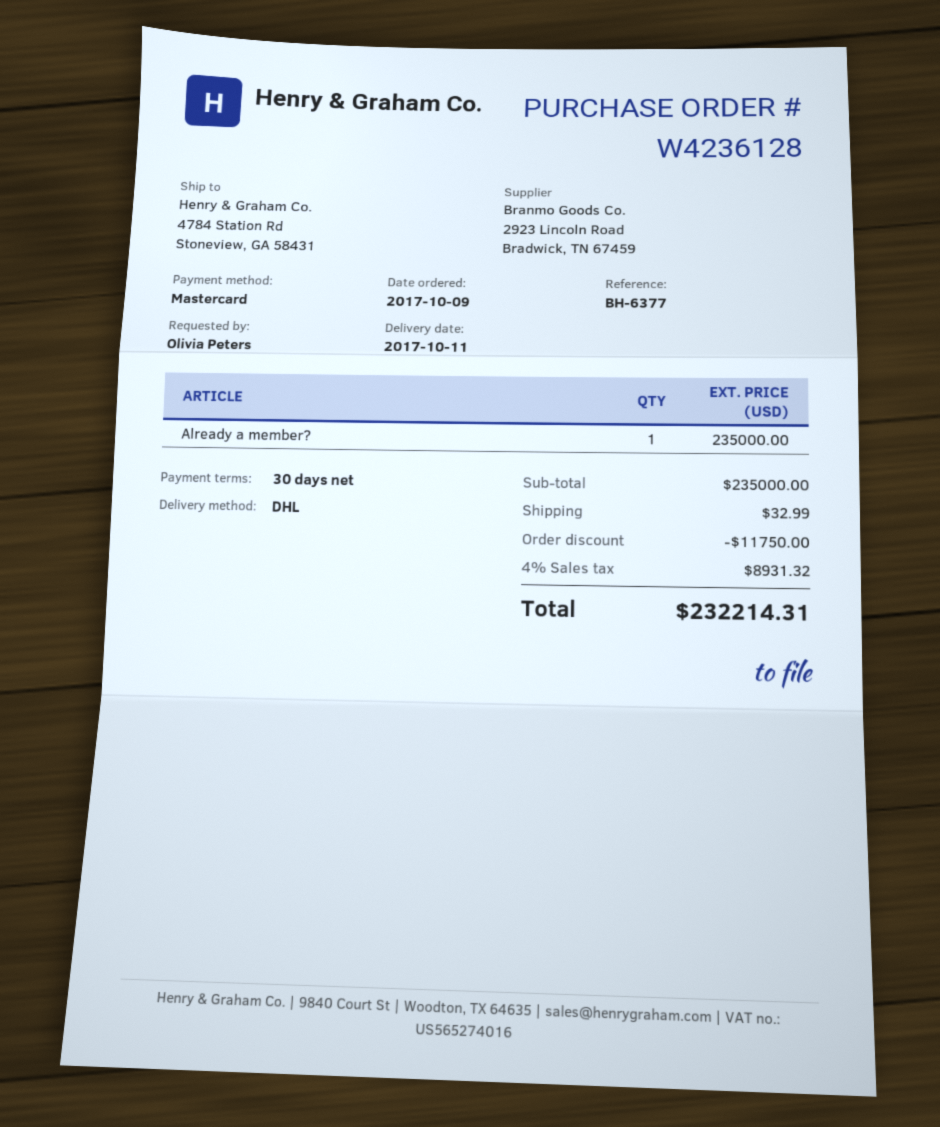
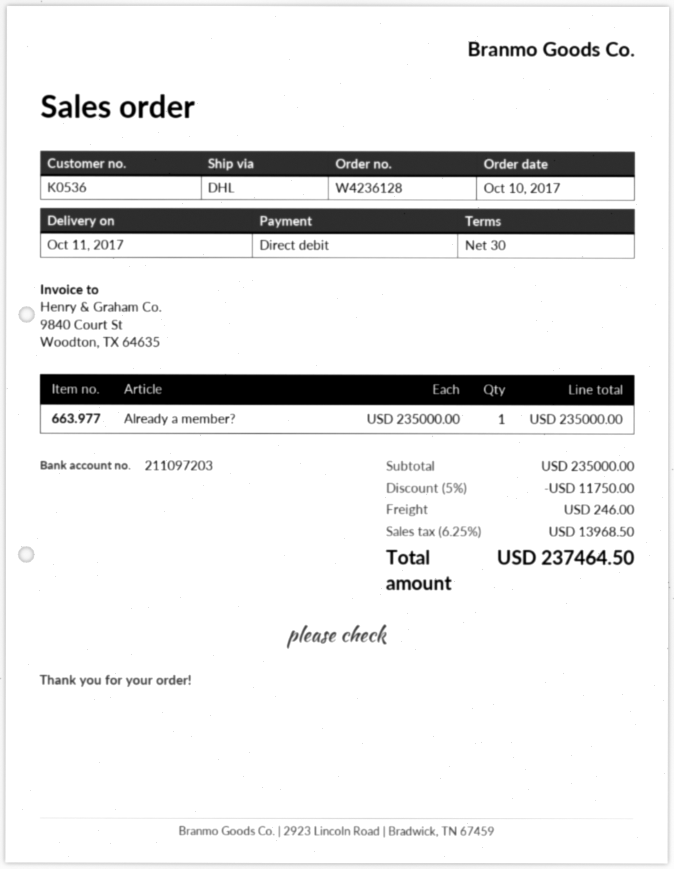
order date: 2017-10-09 -> 2017-10-10
payment method: Mastercard -> direct debit
shipping: 32.99 -> 246.00
tax: 4% = 8931.32 -> 6.25% = 13968.50
total: 232214.31 -> 237464.50

